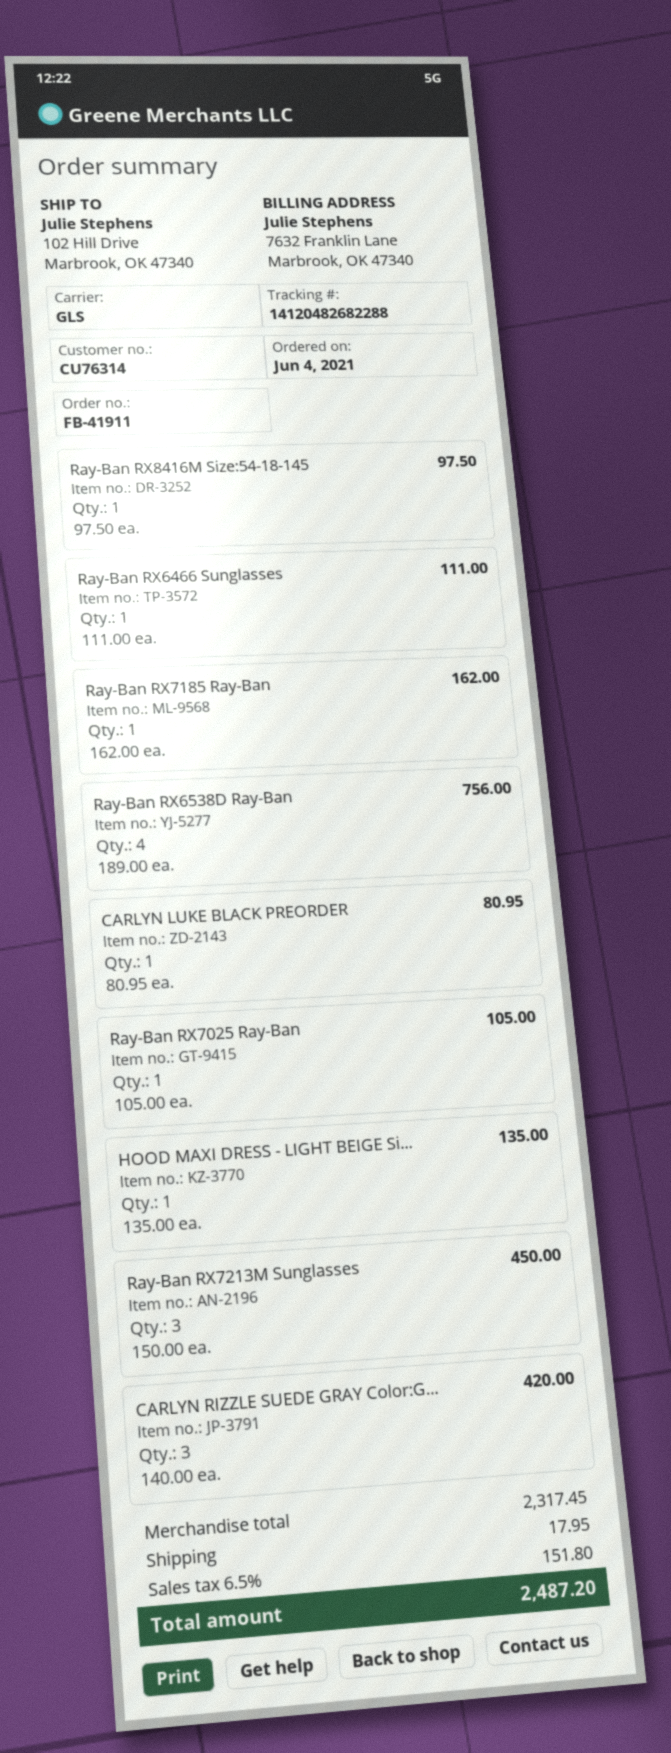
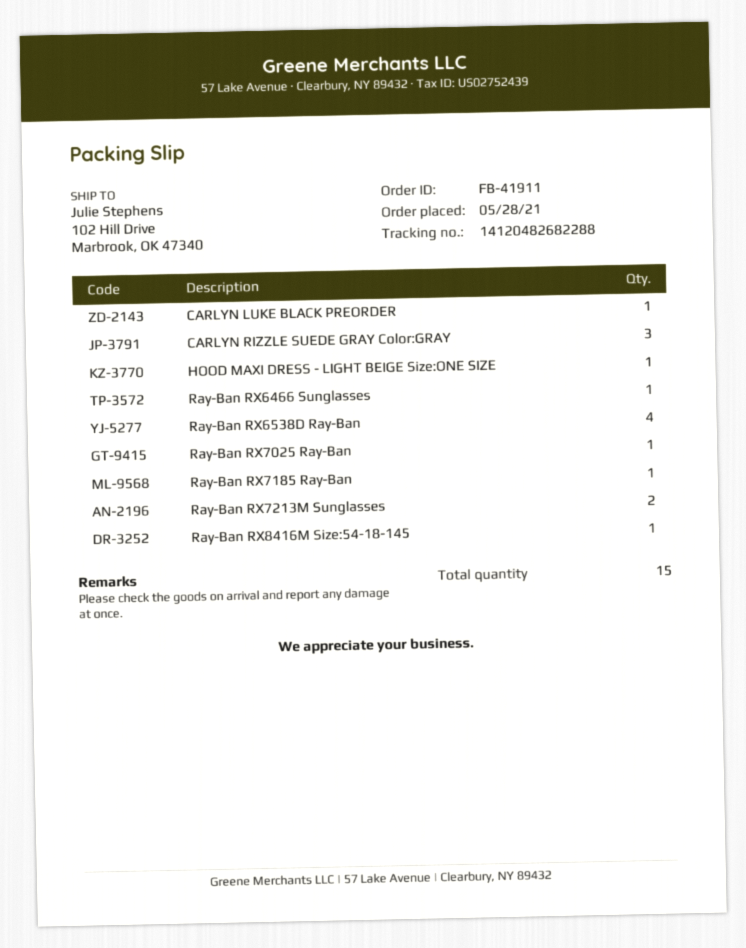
order date: 2021-06-04 -> 2021-05-28
Ray-Ban RX7213M Sunglasses: 3 -> 2

